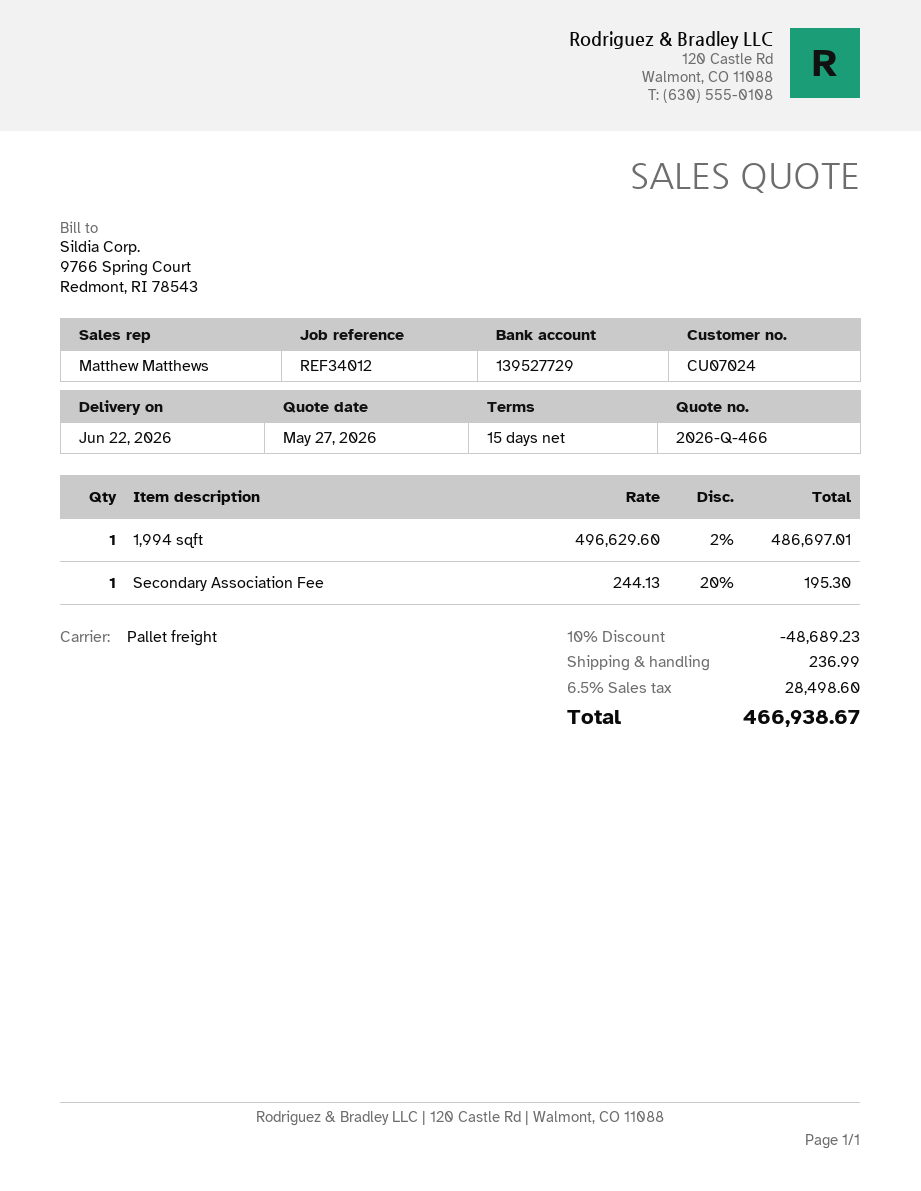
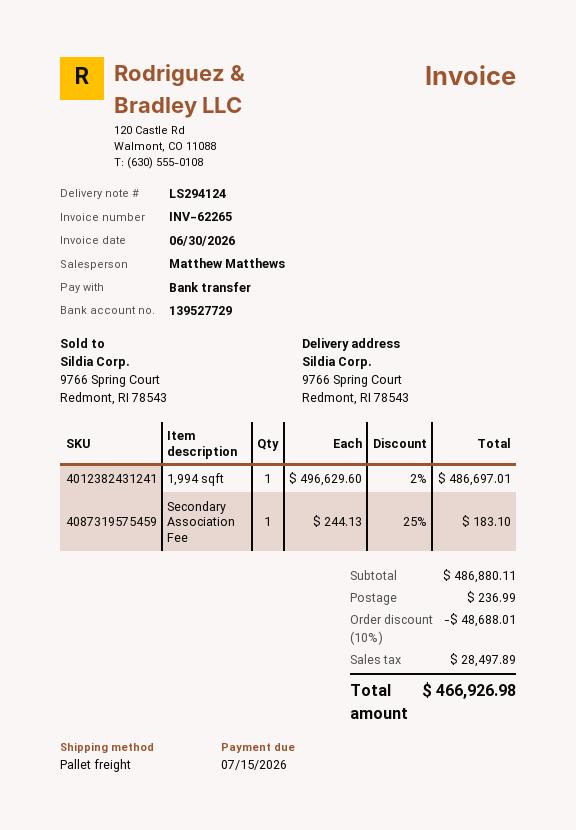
Secondary Association Fee: 1 x 244.13 - 20% = 195.30 -> 1 x 244.13 - 25% = 183.10
discount: 10% = 48689.23 -> 10% = 48688.01
tax: 28498.60 -> 28497.89
total: 466938.67 -> 466926.98

